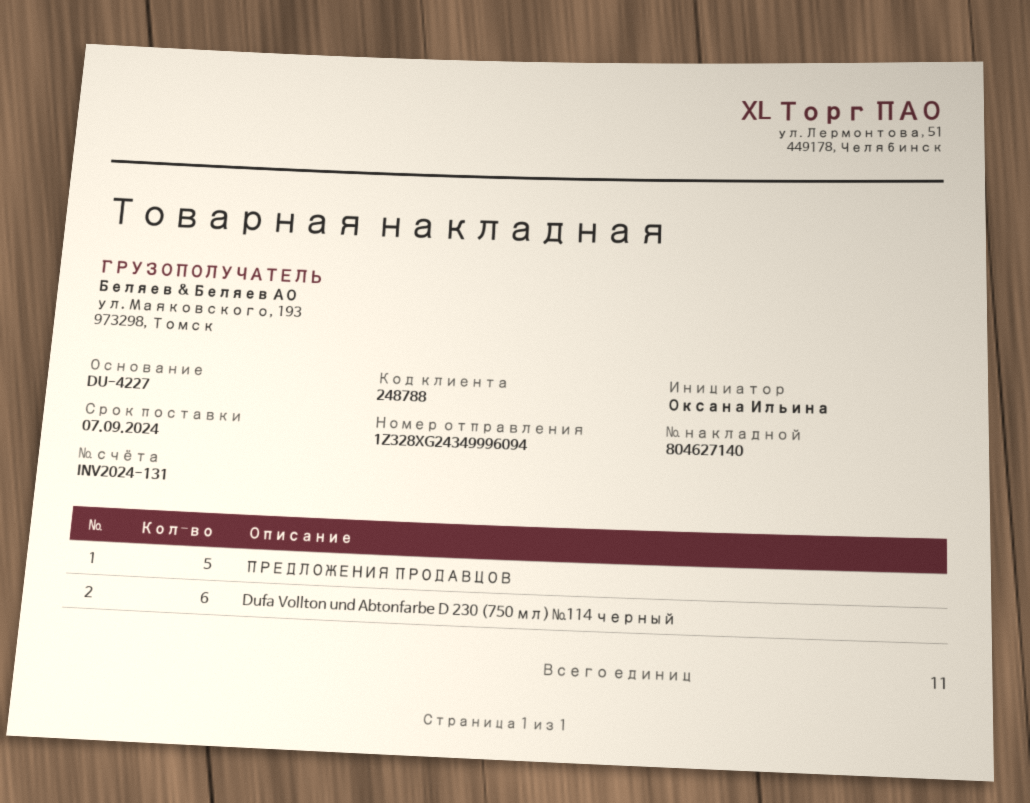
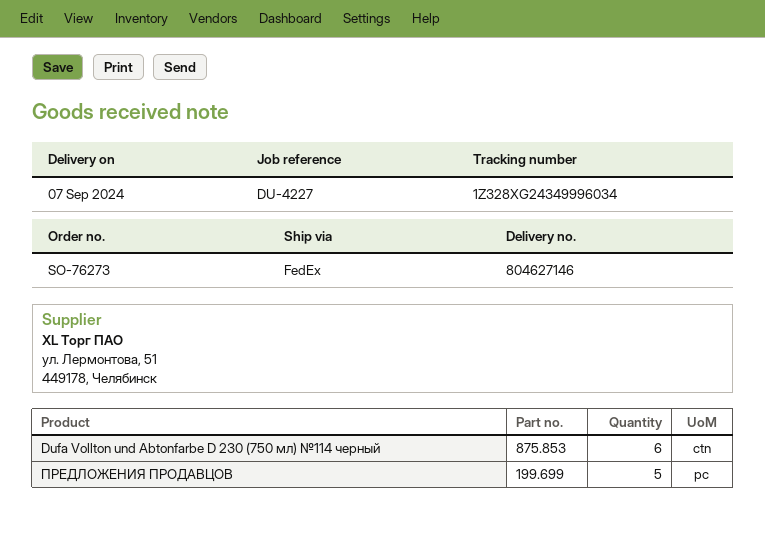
delivery note number: 804627140 -> 804627146
tracking number: 1Z328XG24349996094 -> 1Z328XG24349996034

